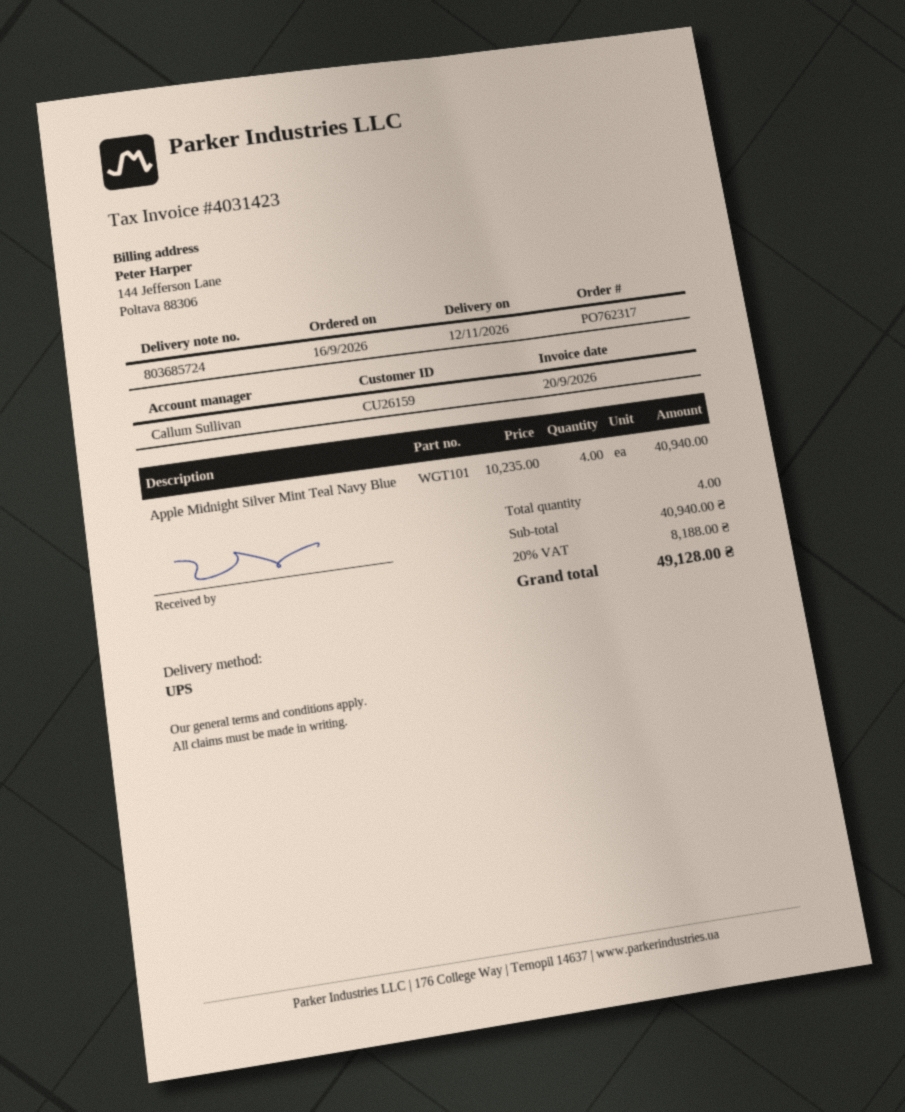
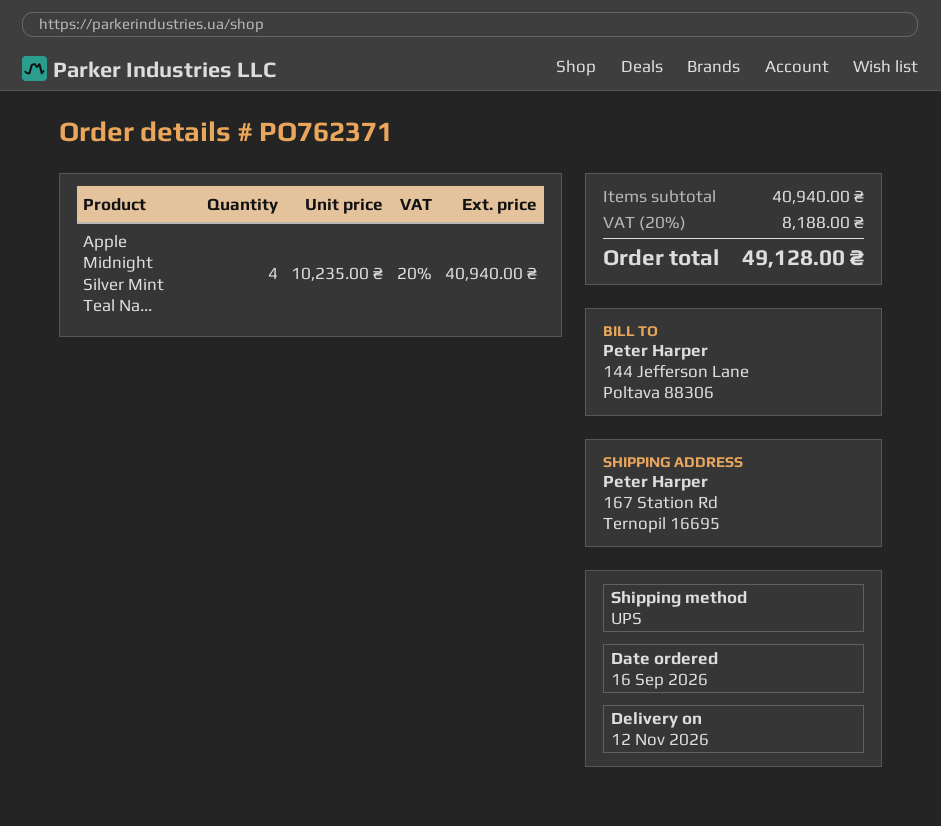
order number: PO762317 -> PO762371

